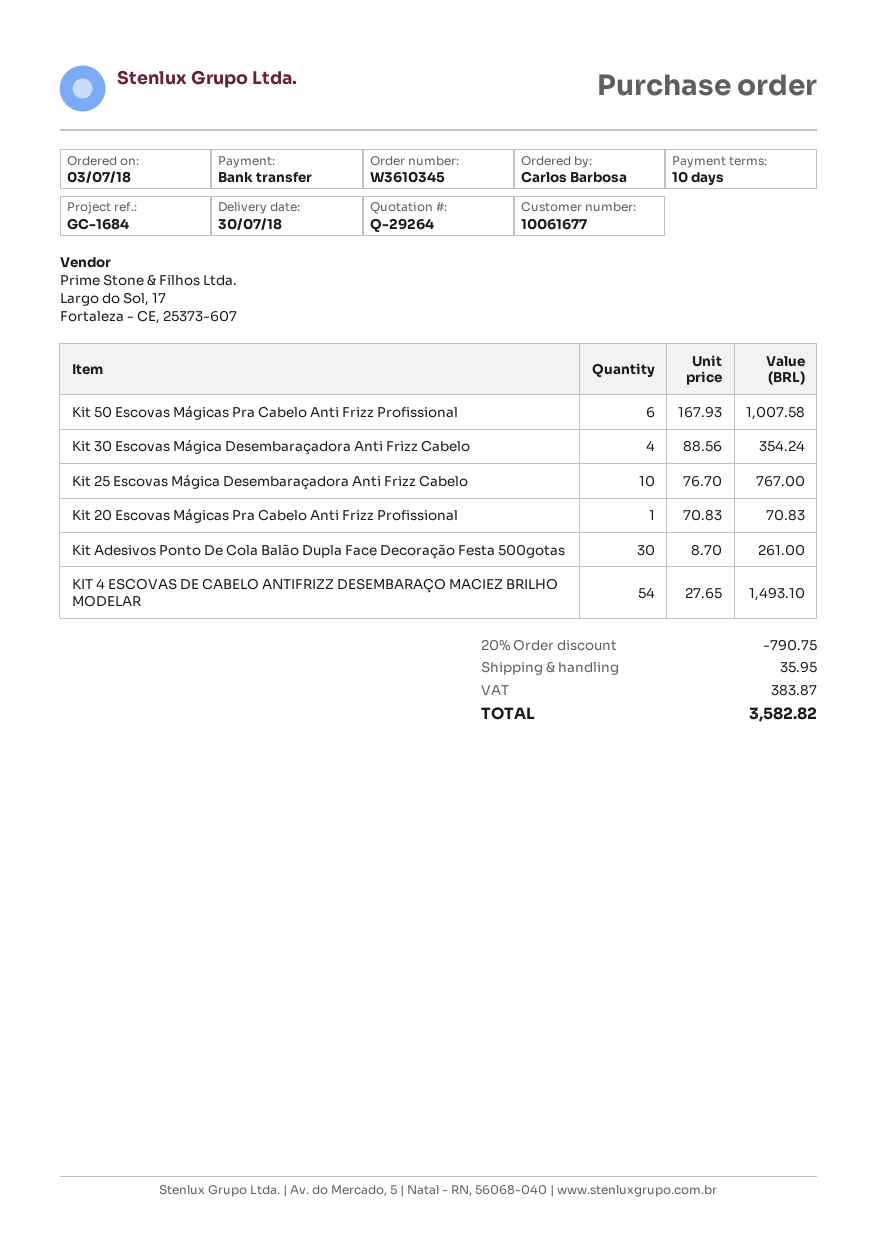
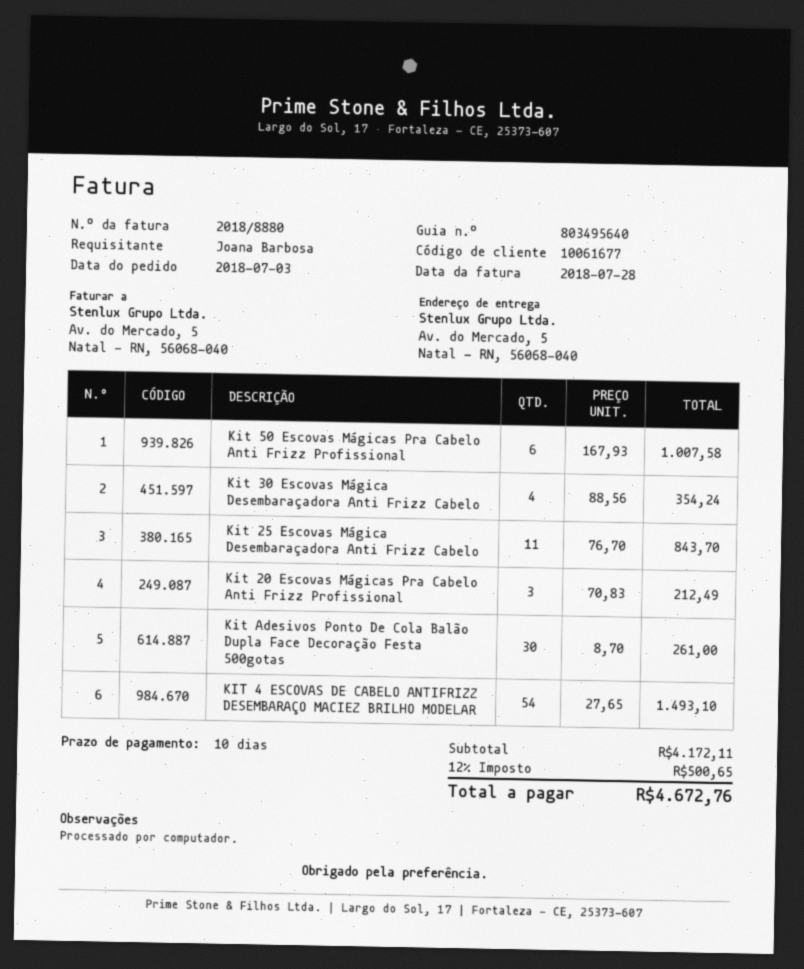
ordered by: Carlos Barbosa -> Joana Barbosa
Kit 25 Escovas Mágica Desembaraçadora Anti Frizz Cabelo: 10 x 76.70 = 767.00 -> 11 x 76.70 = 843.70
Kit 20 Escovas Mágicas Pra Cabelo Anti Frizz Profissional: 1 x 70.83 = 70.83 -> 3 x 70.83 = 212.49
discount: 20% = 790.75 -> none
shipping: 35.95 -> none
tax: 383.87 -> 500.65
total: 3582.82 -> 4672.76

